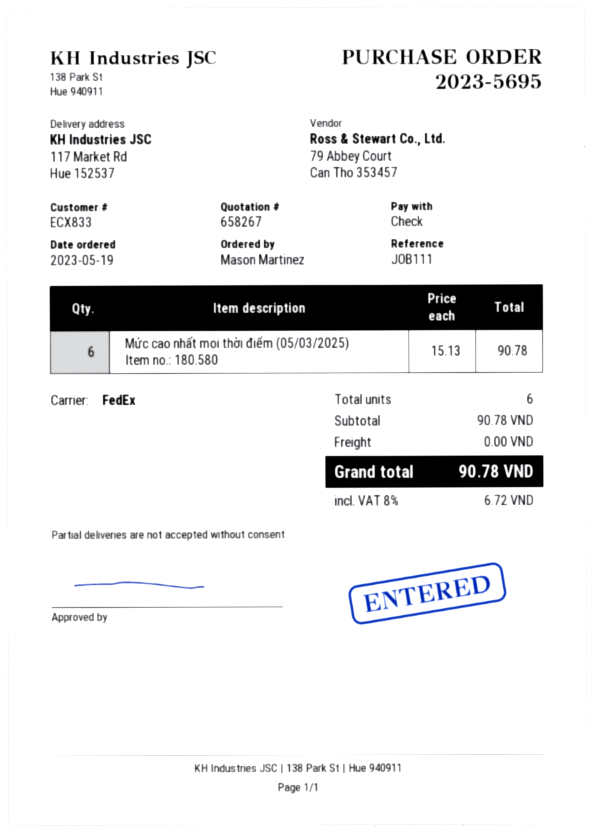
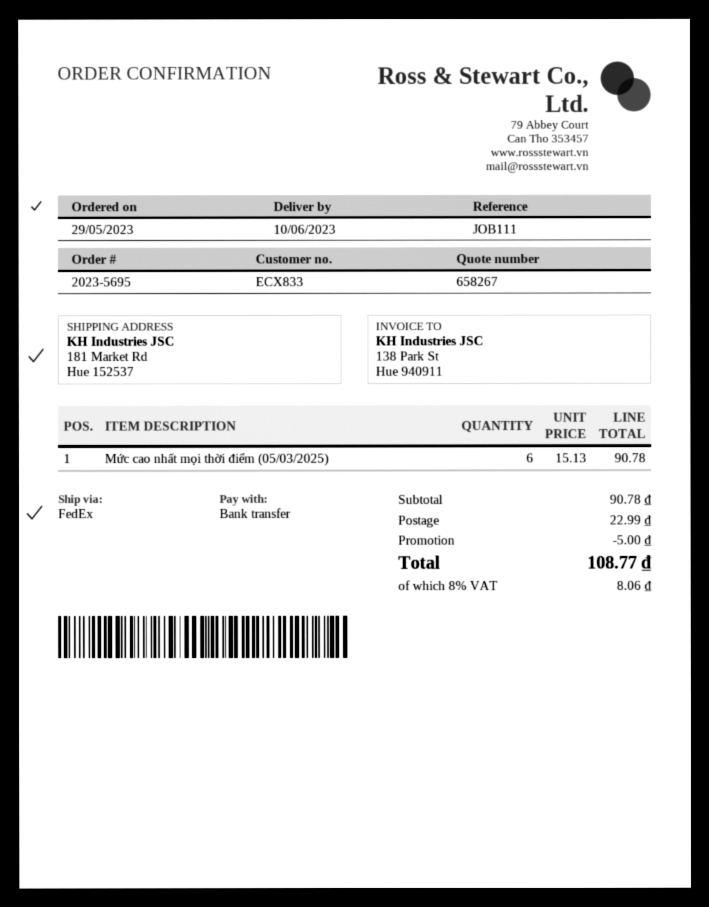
order date: 2023-05-19 -> 2023-05-29
payment method: cheque -> bank transfer
ship to: 117 Market Rd, Hue 152537 -> 181 Market Rd, Hue 152537
discount: none -> 5.00
shipping: 0.00 -> 22.99
tax: 8% = 6.72 -> 8% = 8.06
total: 90.78 -> 108.77

